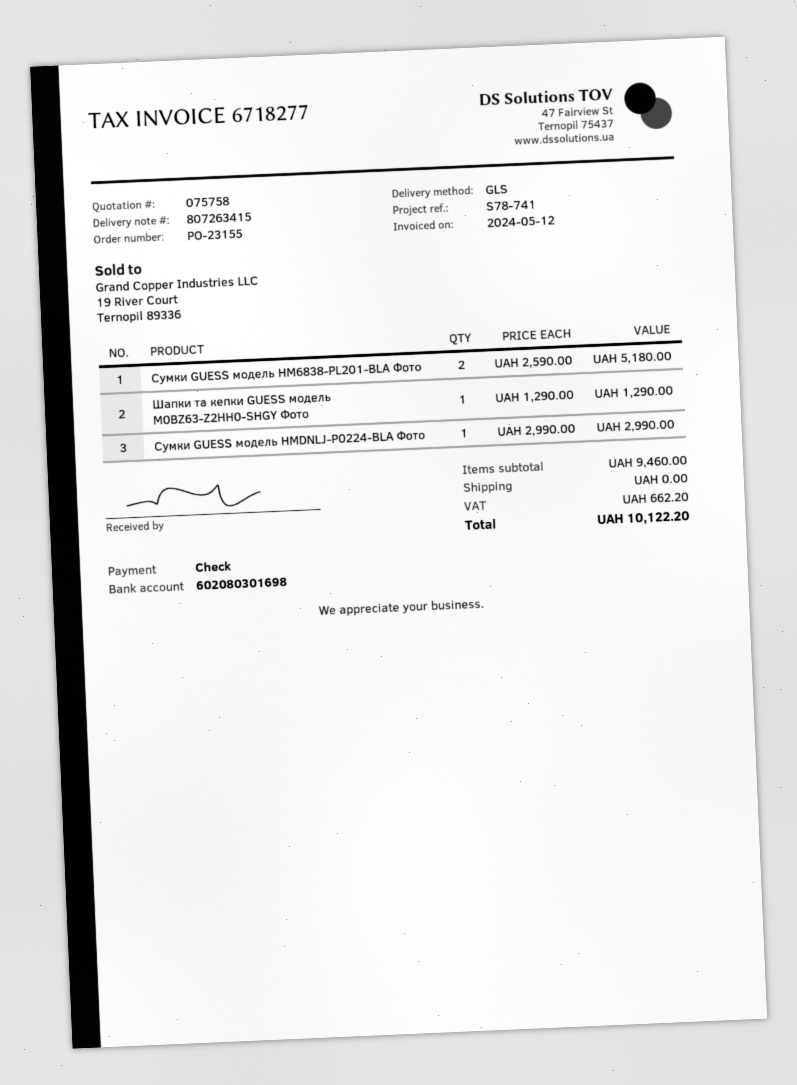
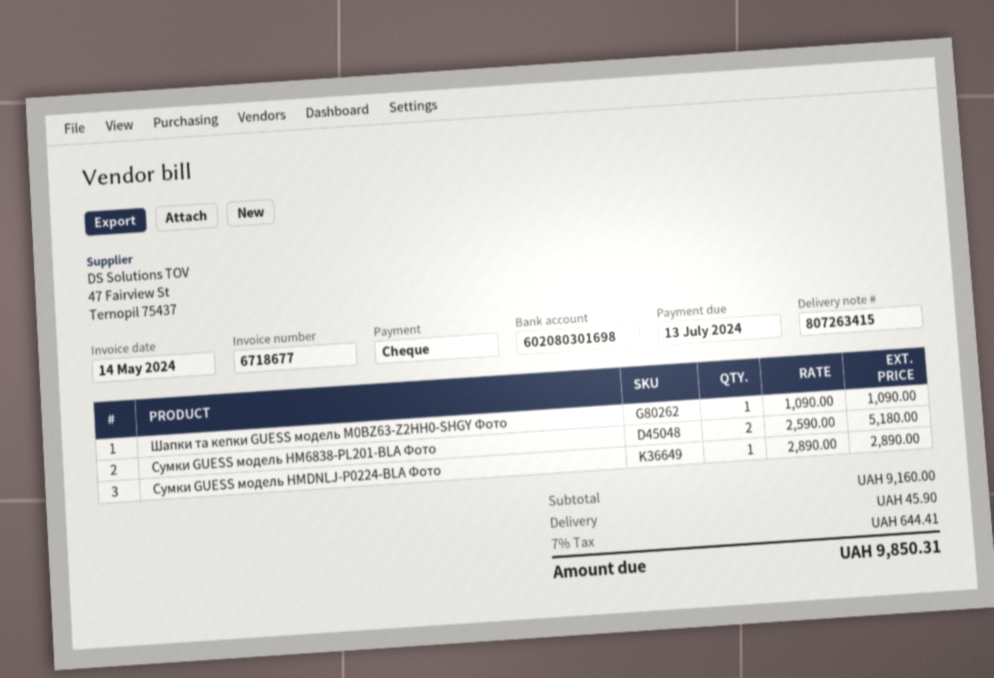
invoice number: 6718277 -> 6718677
invoice date: 2024-05-12 -> 2024-05-14
Шапки та кепки GUESS модель M0BZ63-Z2HH0-SHGY Фото: 1 x 1290.00 = 1290.00 -> 1 x 1090.00 = 1090.00
Сумки GUESS модель HMDNLJ-P0224-BLA Фото: 1 x 2990.00 = 2990.00 -> 1 x 2890.00 = 2890.00
subtotal: 9460.00 -> 9160.00
shipping: 0.00 -> 45.90
tax: 662.20 -> 644.41
total: 10122.20 -> 9850.31

